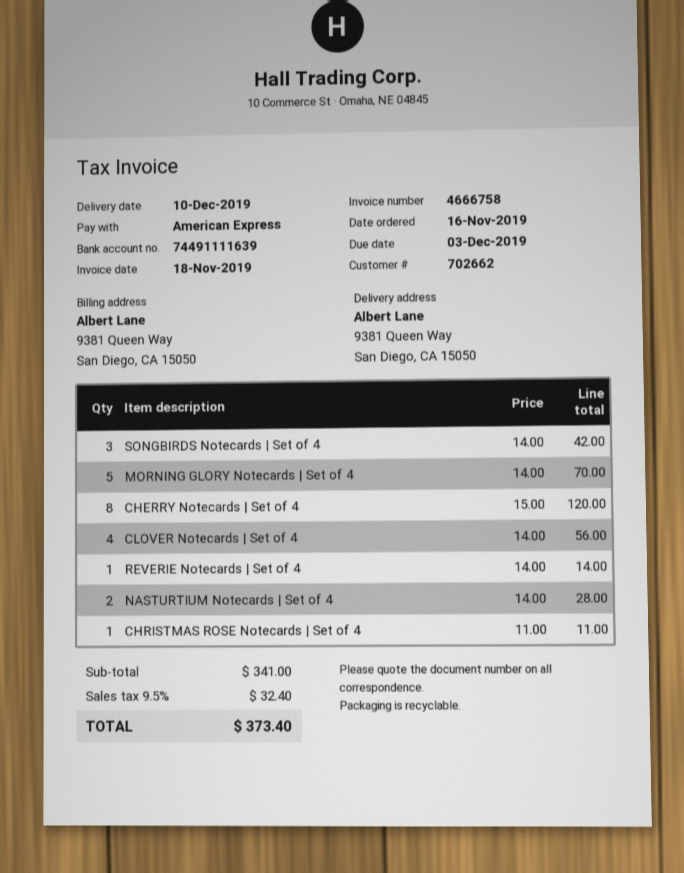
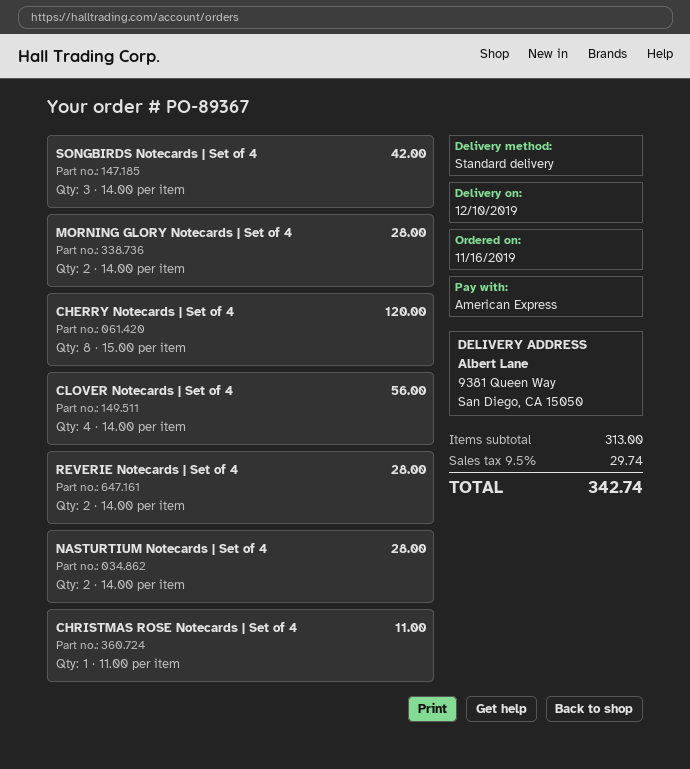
MORNING GLORY Notecards | Set of 4: 5 x 14.00 = 70.00 -> 2 x 14.00 = 28.00
REVERIE Notecards | Set of 4: 1 x 14.00 = 14.00 -> 2 x 14.00 = 28.00
subtotal: 341.00 -> 313.00
tax: 9.5% = 32.40 -> 9.5% = 29.74
total: 373.40 -> 342.74

